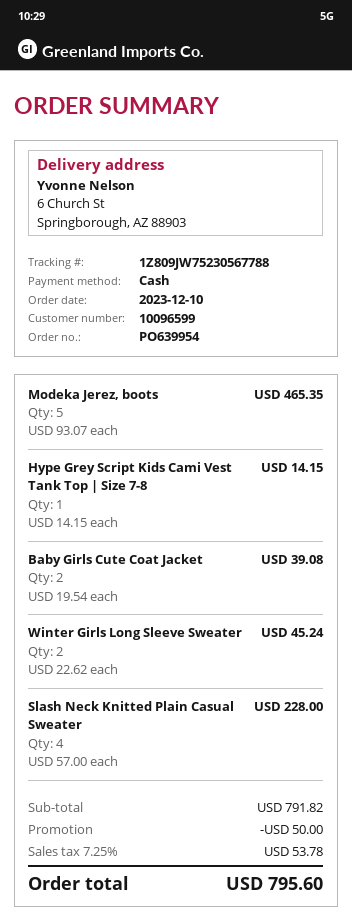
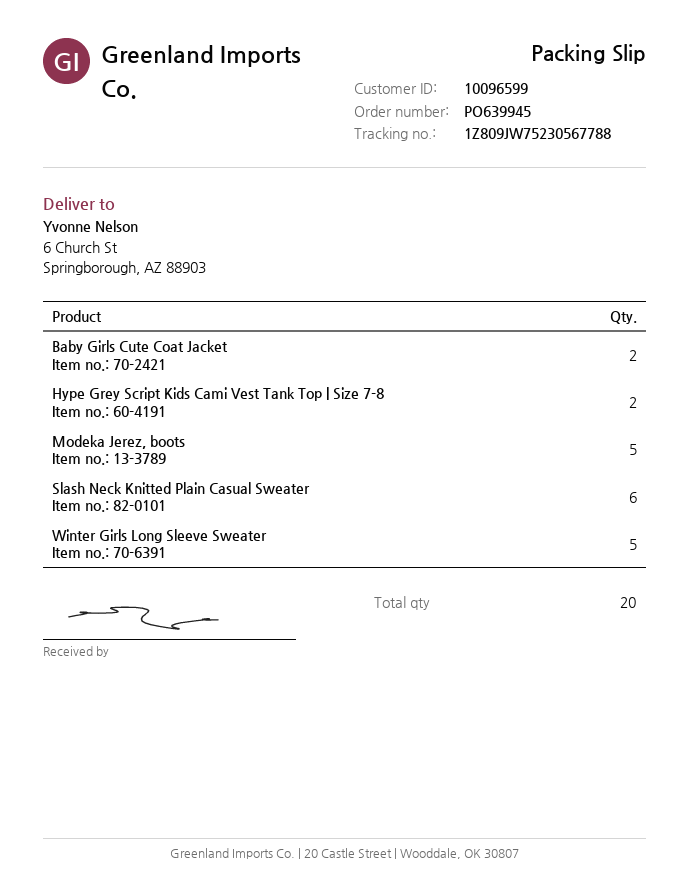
order number: PO639954 -> PO639945
Hype Grey Script Kids Cami Vest Tank Top | Size 7-8: 1 -> 2
Winter Girls Long Sleeve Sweater: 2 -> 5
Slash Neck Knitted Plain Casual Sweater: 4 -> 6

